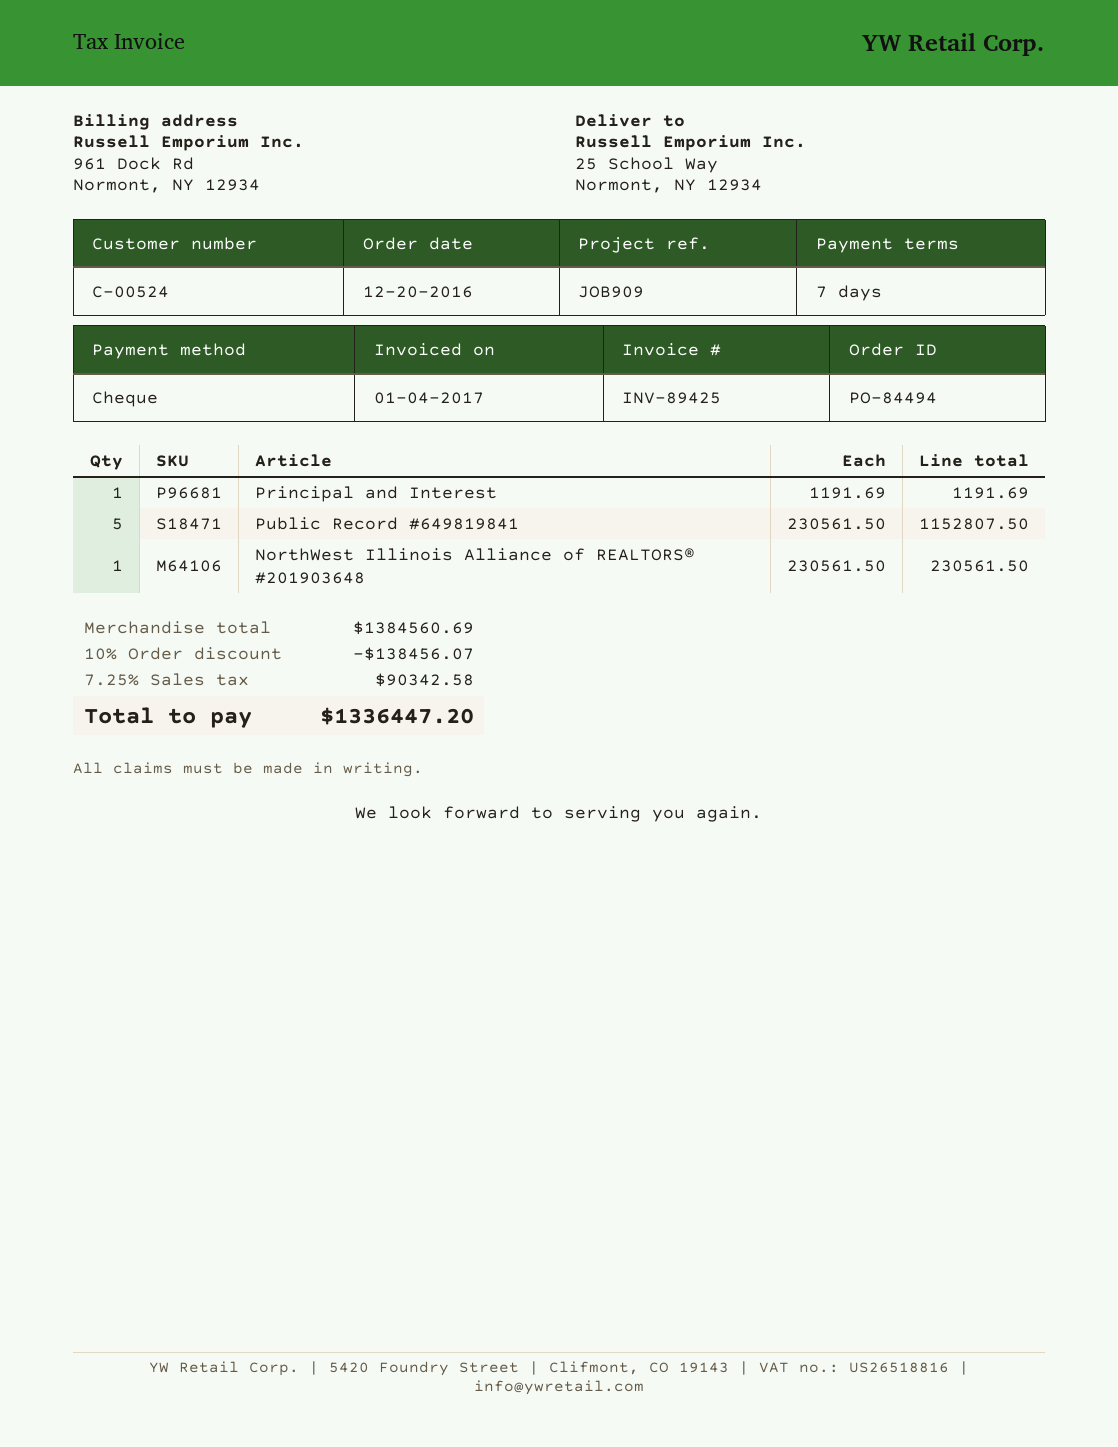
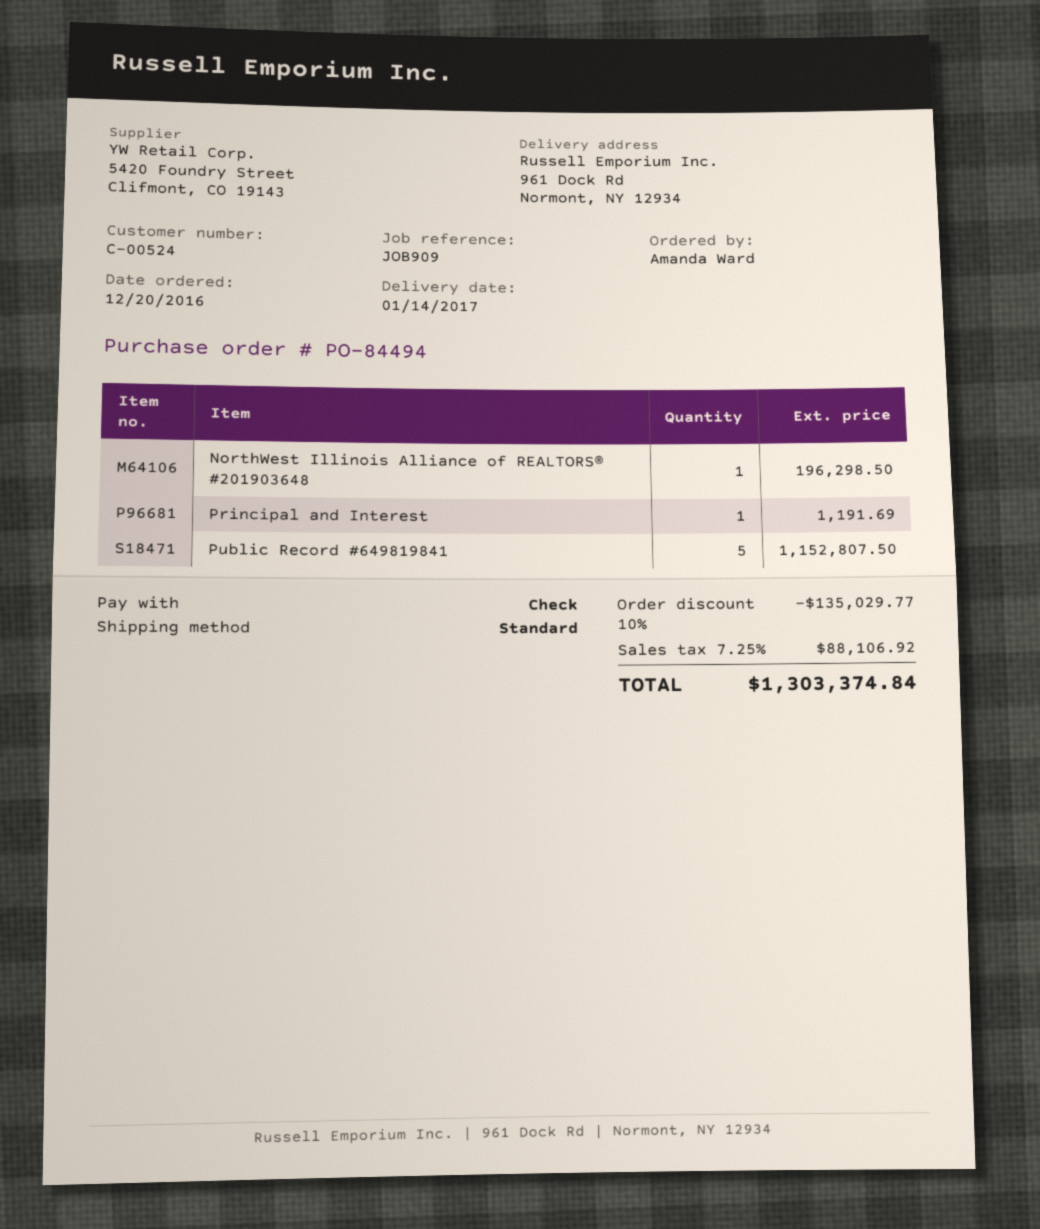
ship to: 25 School Way, Normont, NY 12934 -> 961 Dock Rd, Normont, NY 12934
NorthWest Illinois Alliance of REALTORS® #201903648: 1 for 230561.50 -> 1 for 196298.50
discount: 10% = 138456.07 -> 10% = 135029.77
tax: 7.25% = 90342.58 -> 7.25% = 88106.92
total: 1336447.20 -> 1303374.84

